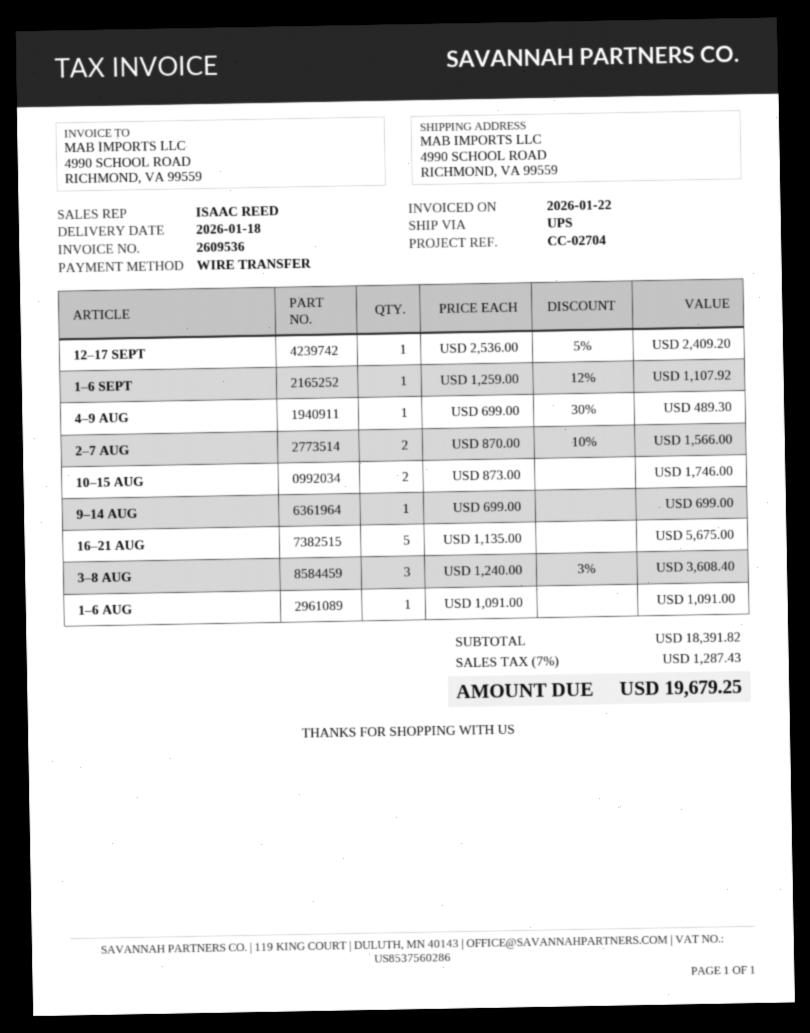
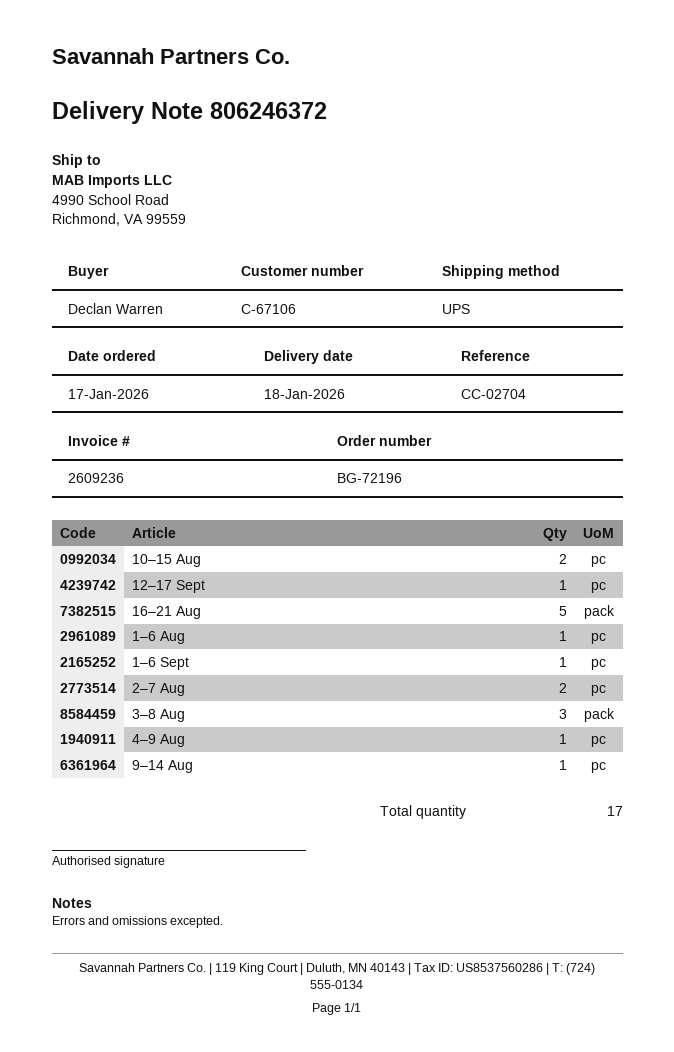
invoice number: 2609536 -> 2609236

